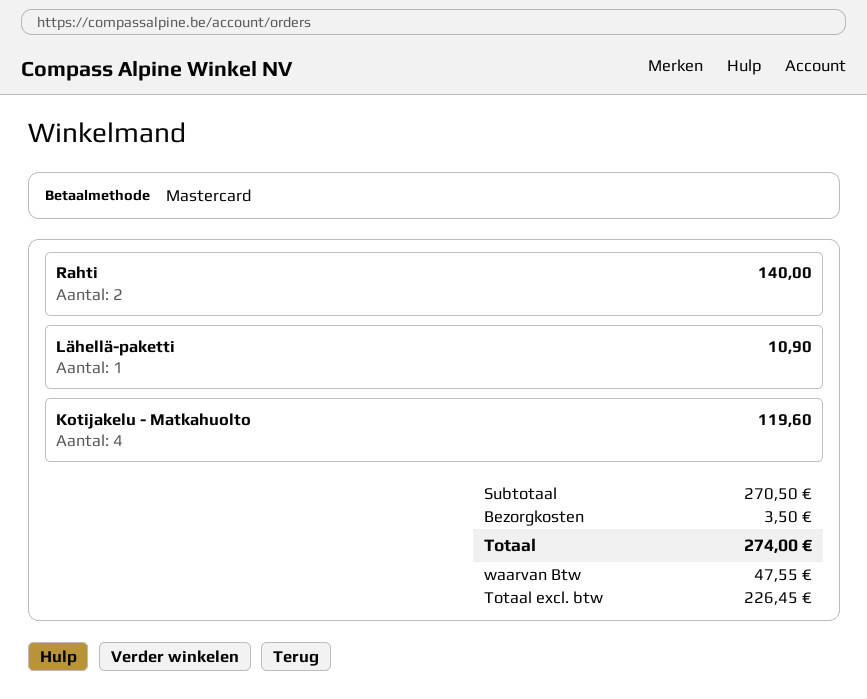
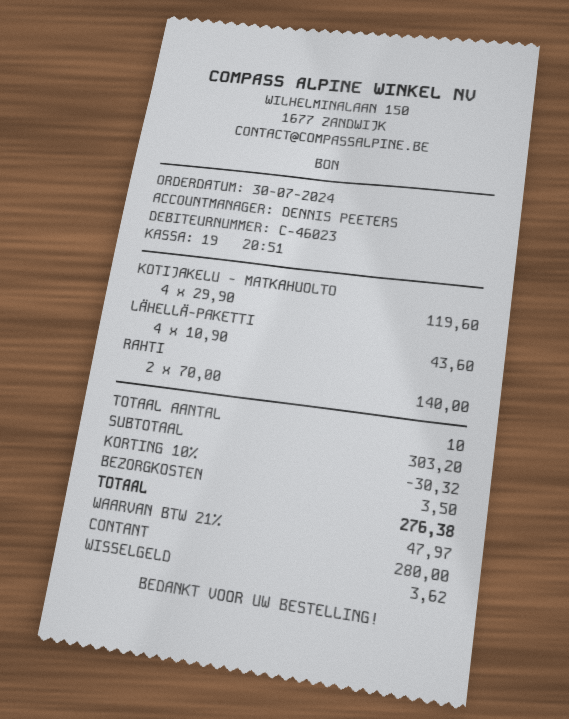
payment method: Mastercard -> cash
Lähellä-paketti: 1 for 10.90 -> 4 for 43.60
subtotal: 270.50 -> 303.20
discount: none -> 10% = 30.32
tax: 47.55 -> 47.97
total: 274.00 -> 276.38

